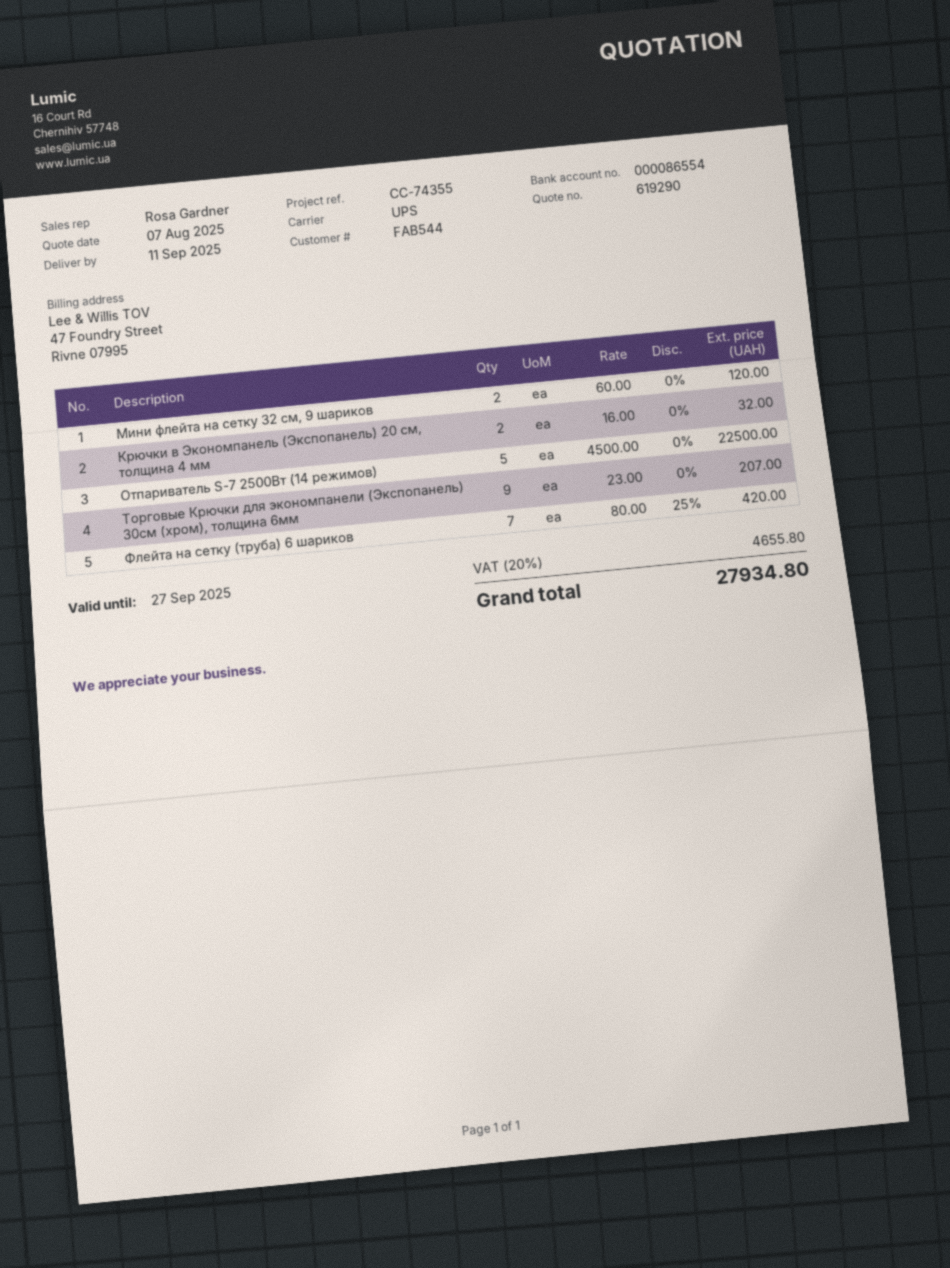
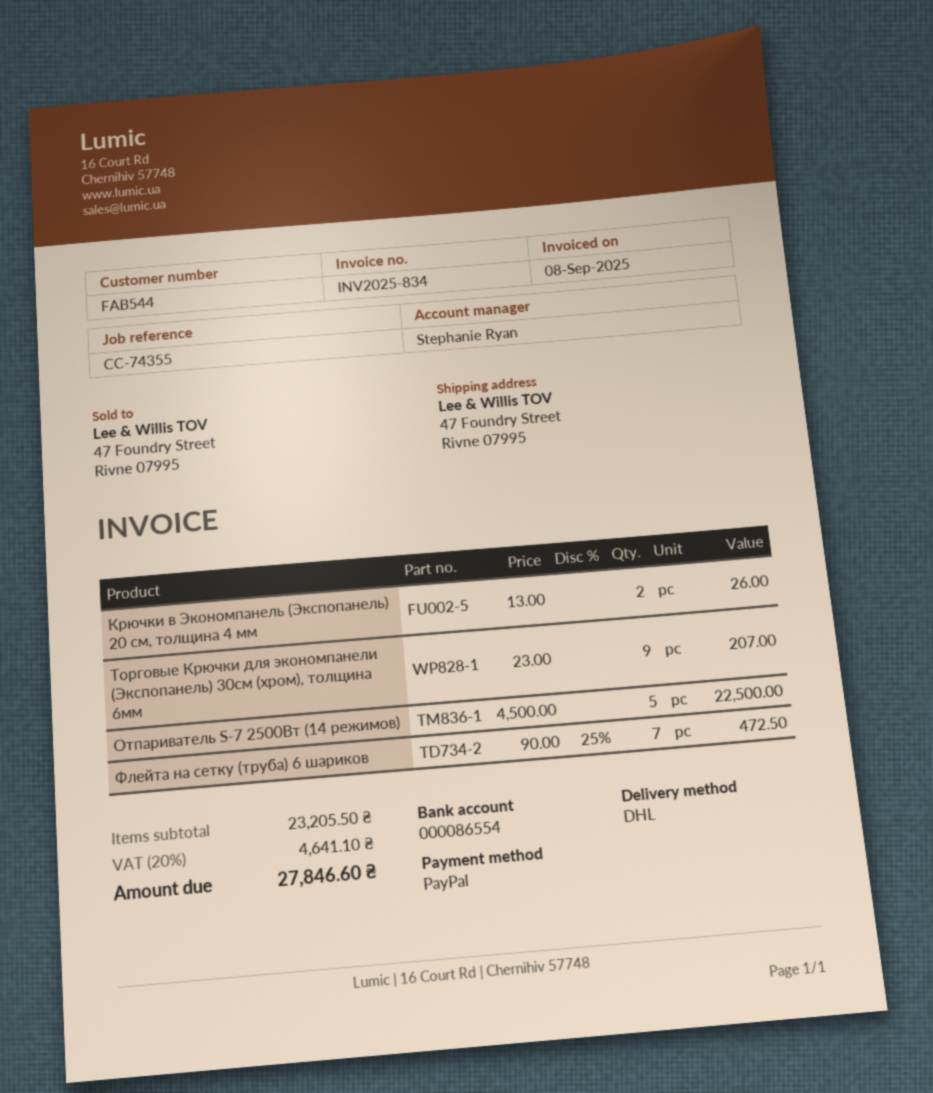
sales rep: Rosa Gardner -> Stephanie Ryan
shipping method: UPS -> DHL
Мини флейта на сетку 32 см, 9 шариков: 2 x 60.00 = 120.00 -> none
Крючки в Экономпанель (Экспопанель) 20 см, толщина 4 мм: 2 x 16.00 = 32.00 -> 2 x 13.00 = 26.00
Флейта на сетку (труба) 6 шариков: 7 x 80.00 - 25% = 420.00 -> 7 x 90.00 - 25% = 472.50
tax: 20% = 4655.80 -> 20% = 4641.10
total: 27934.80 -> 27846.60

